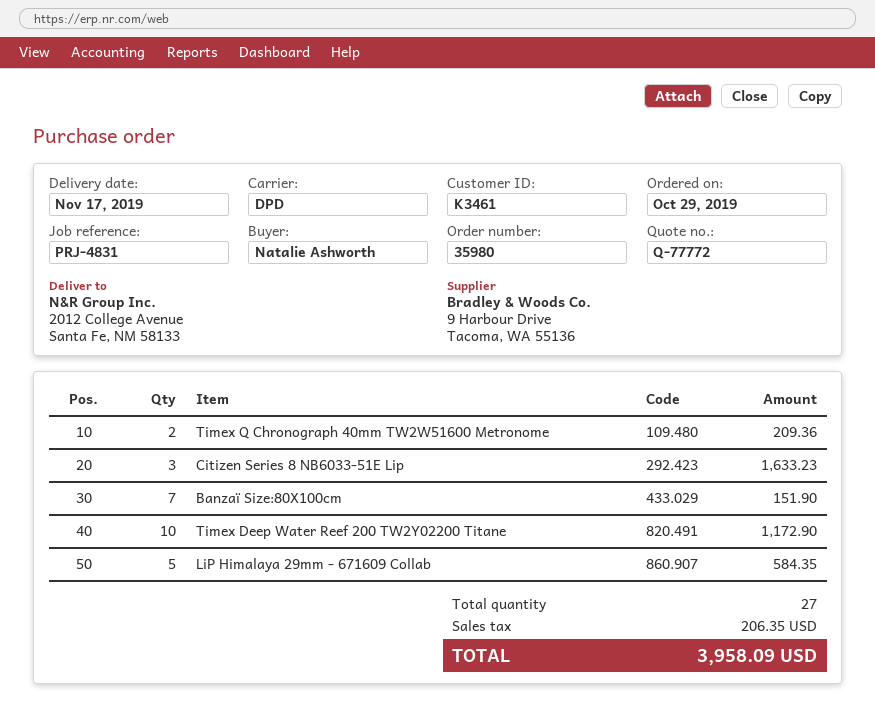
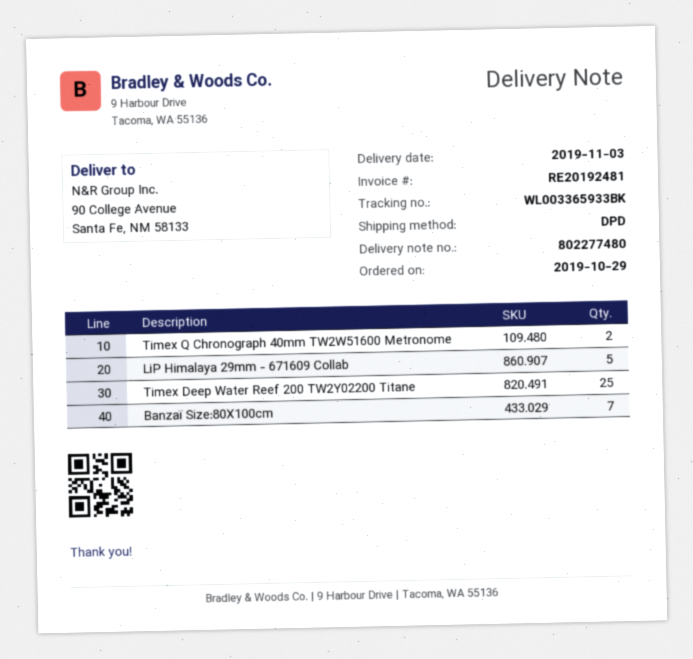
delivery date: 2019-11-17 -> 2019-11-03
ship to: 2012 College Avenue, Santa Fe, NM 58133 -> 90 College Avenue, Santa Fe, NM 58133
Citizen Series 8 NB6033-51E Lip: 3 -> none
Timex Deep Water Reef 200 TW2Y02200 Titane: 10 -> 25

